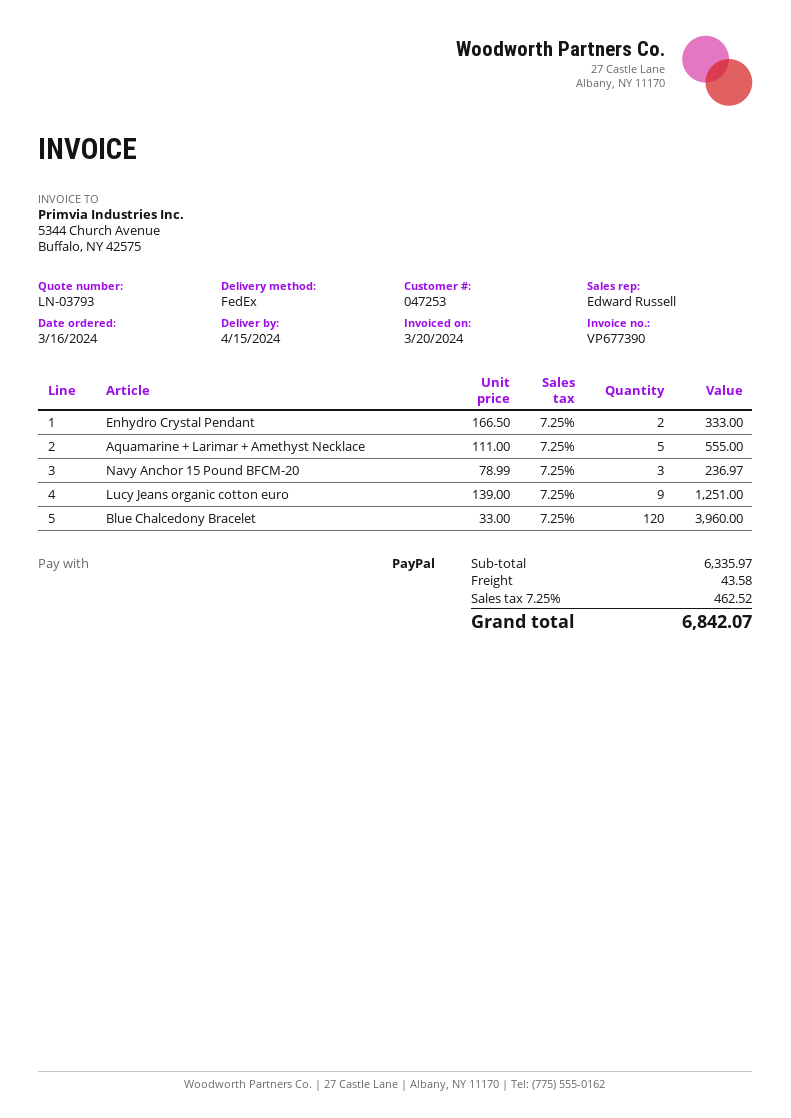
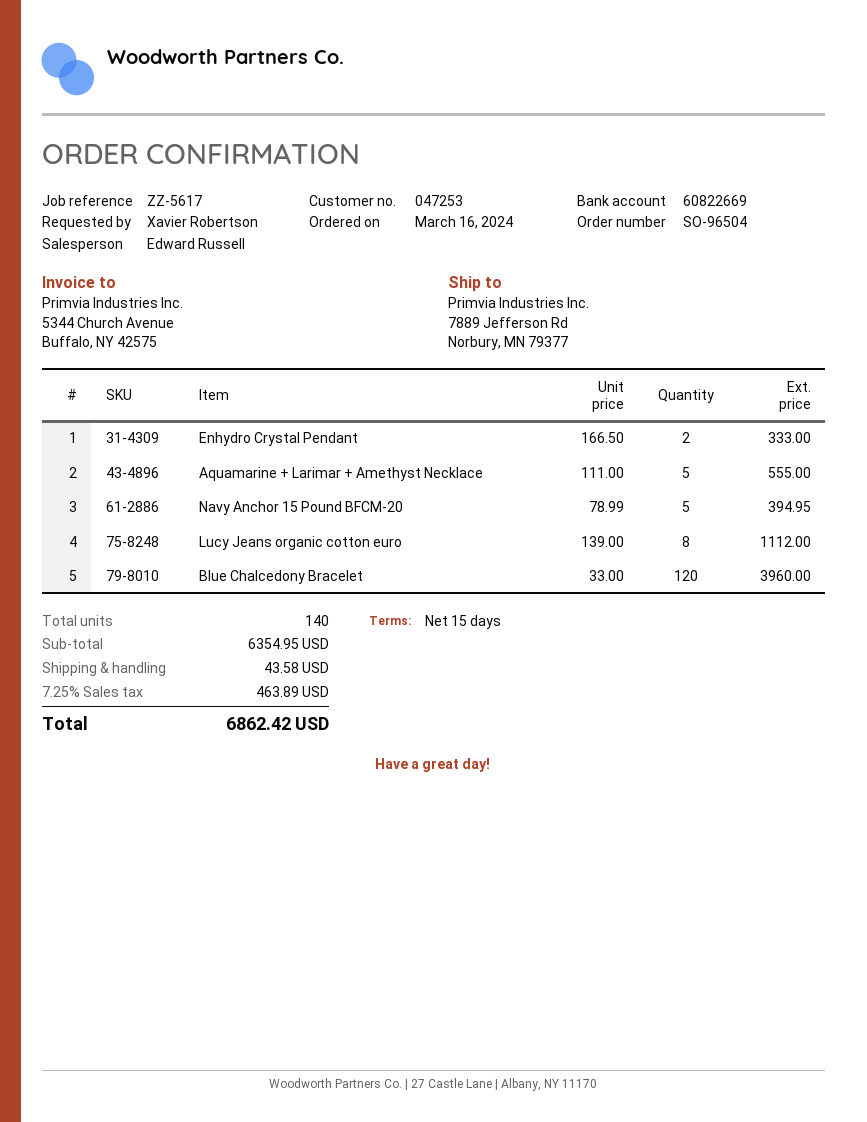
Navy Anchor 15 Pound BFCM-20: 3 x 78.99 = 236.97 -> 5 x 78.99 = 394.95
Lucy Jeans organic cotton euro: 9 x 139.00 = 1251.00 -> 8 x 139.00 = 1112.00
subtotal: 6335.97 -> 6354.95
tax: 7.25% = 462.52 -> 7.25% = 463.89
total: 6842.07 -> 6862.42

